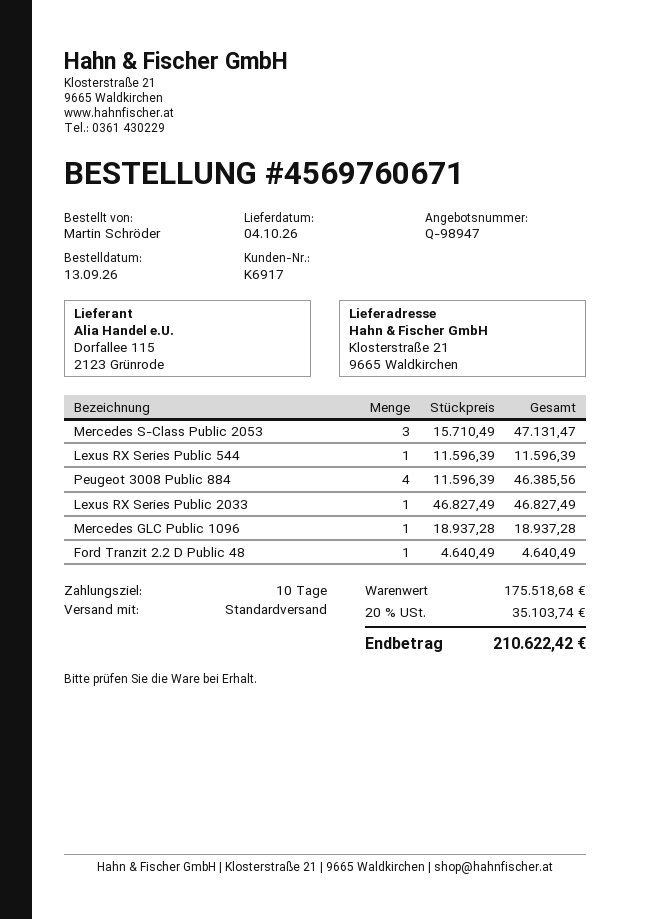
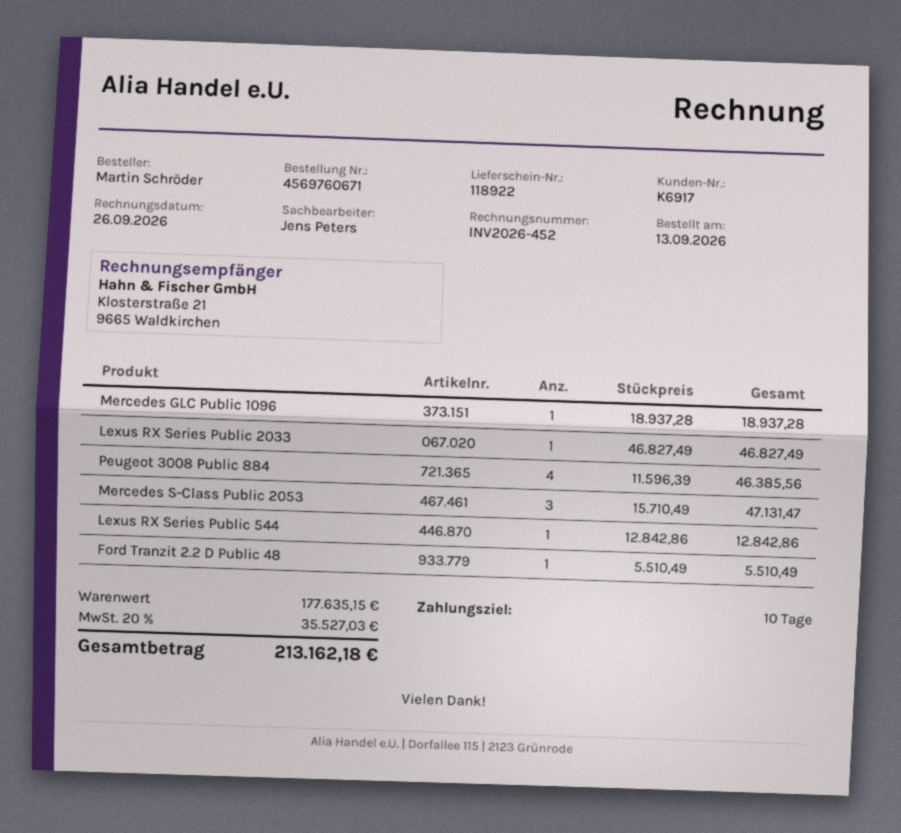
Lexus RX Series Public 544: 1 x 11596.39 = 11596.39 -> 1 x 12842.86 = 12842.86
Ford Tranzit 2.2 D Public 48: 1 x 4640.49 = 4640.49 -> 1 x 5510.49 = 5510.49
subtotal: 175518.68 -> 177635.15
tax: 20% = 35103.74 -> 20% = 35527.03
total: 210622.42 -> 213162.18

